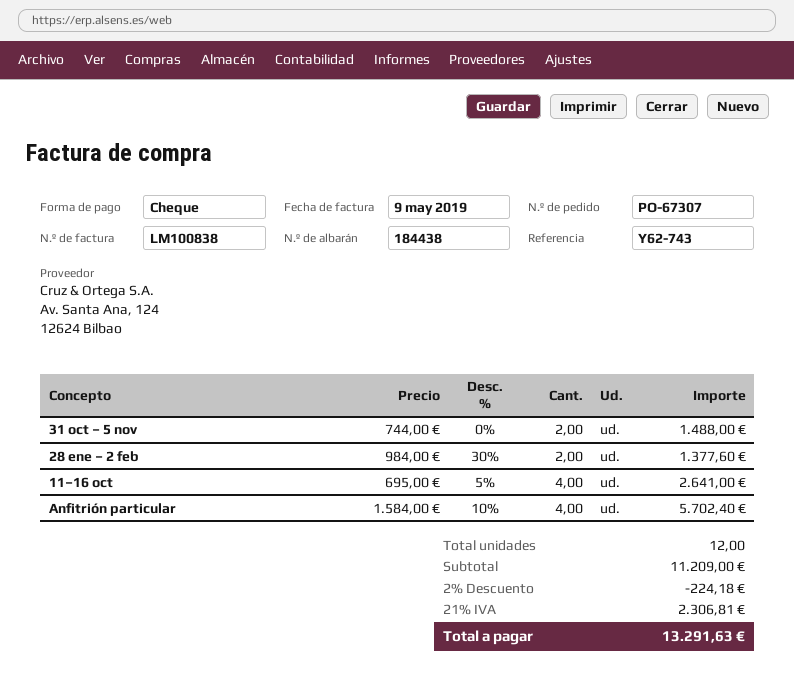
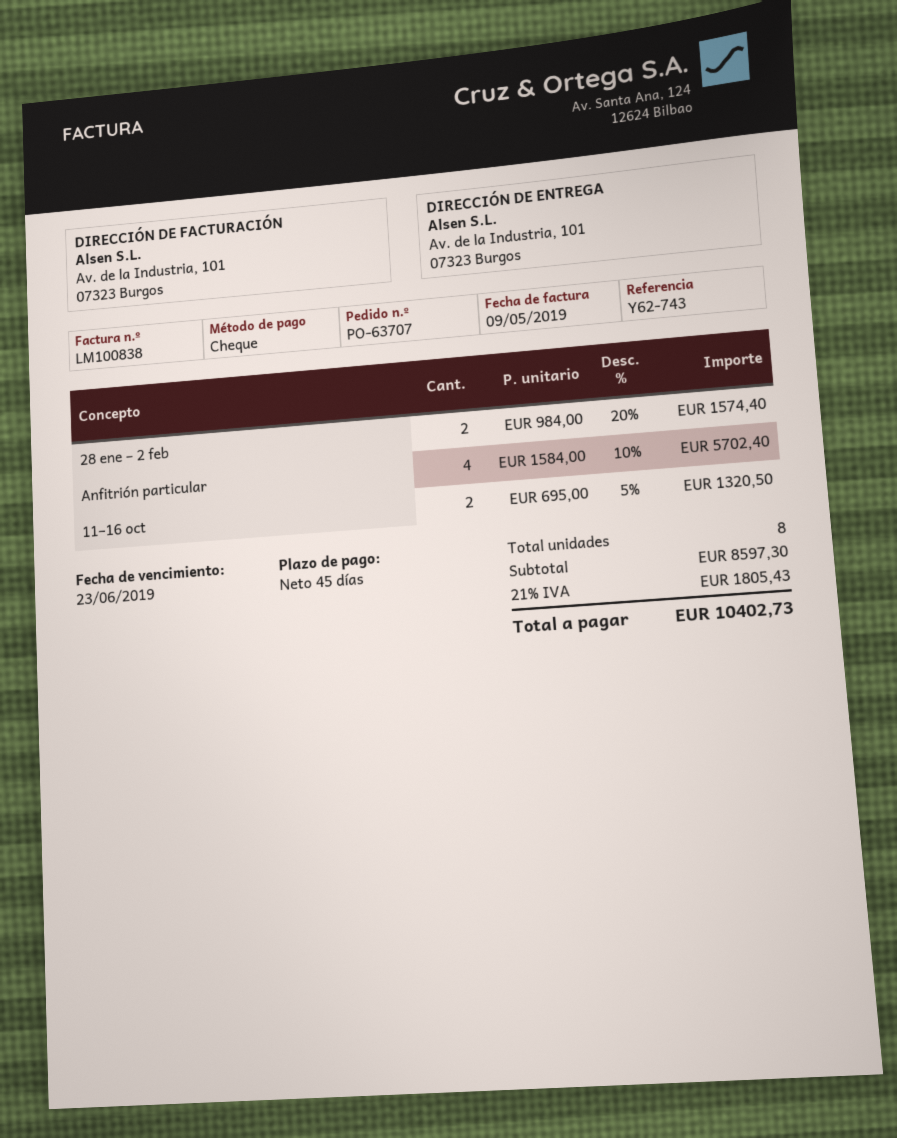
order number: PO-67307 -> PO-63707
31 oct – 5 nov: 2 x 744.00 = 1488.00 -> none
28 ene – 2 feb: 2 x 984.00 - 30% = 1377.60 -> 2 x 984.00 - 20% = 1574.40
11–16 oct: 4 x 695.00 - 5% = 2641.00 -> 2 x 695.00 - 5% = 1320.50
total quantity: 12 -> 8
subtotal: 11209.00 -> 8597.30
discount: 2% = 224.18 -> none
tax: 21% = 2306.81 -> 21% = 1805.43
total: 13291.63 -> 10402.73

